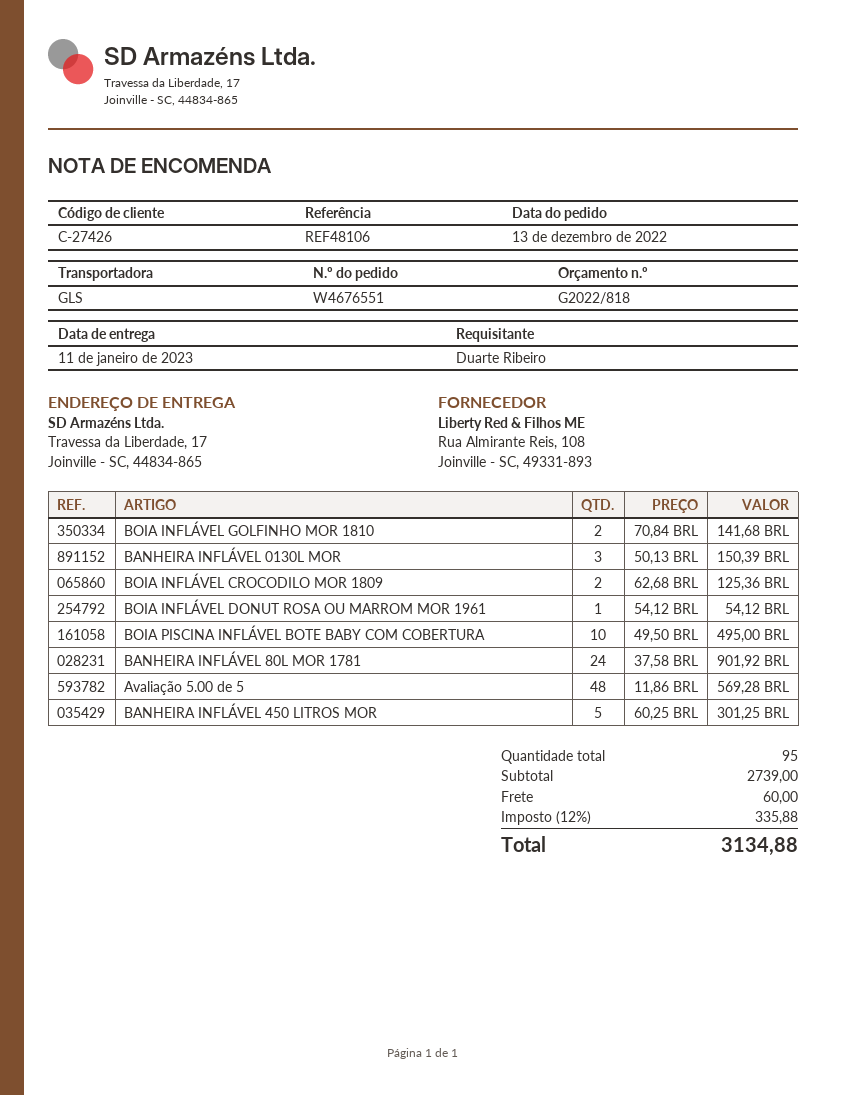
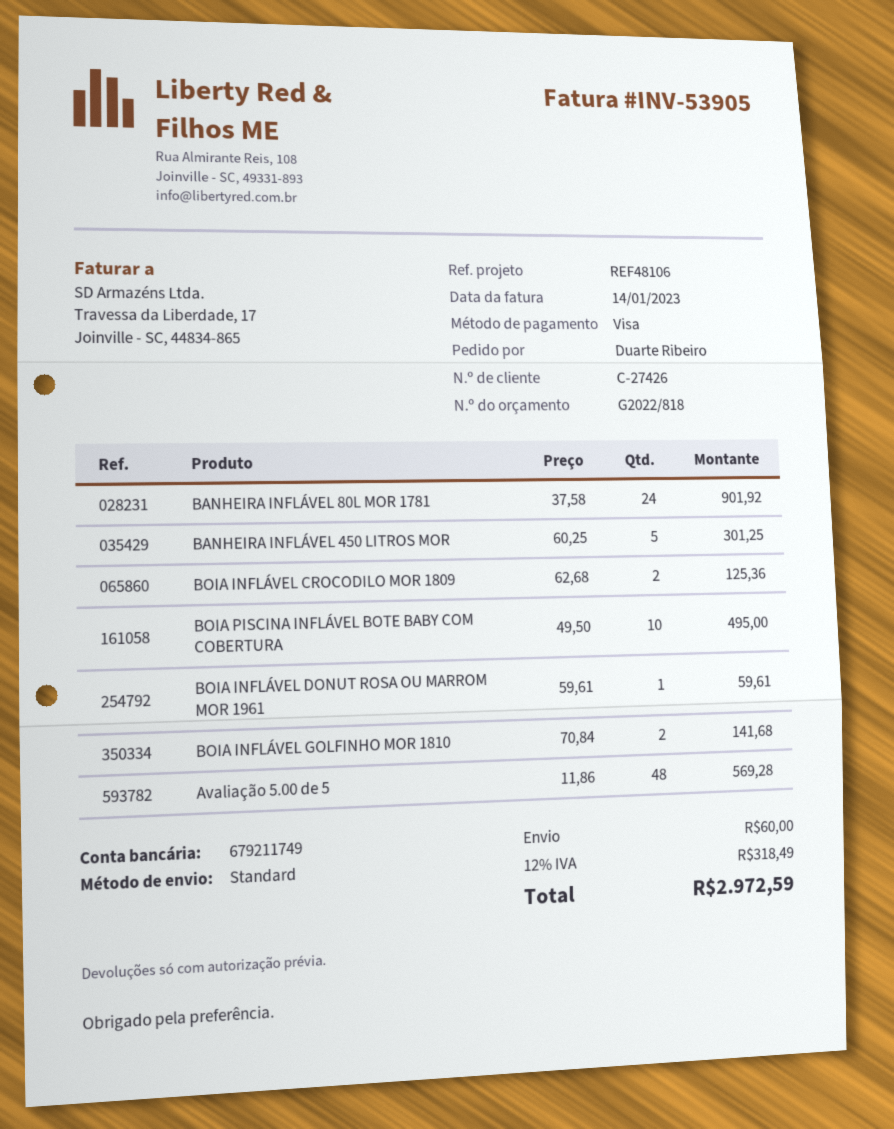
shipping method: GLS -> standard
BANHEIRA INFLÁVEL 0130L MOR: 3 x 50.13 = 150.39 -> none
BOIA INFLÁVEL DONUT ROSA OU MARROM MOR 1961: 1 x 54.12 = 54.12 -> 1 x 59.61 = 59.61
tax: 12% = 335.88 -> 12% = 318.49
total: 3134.88 -> 2972.59

